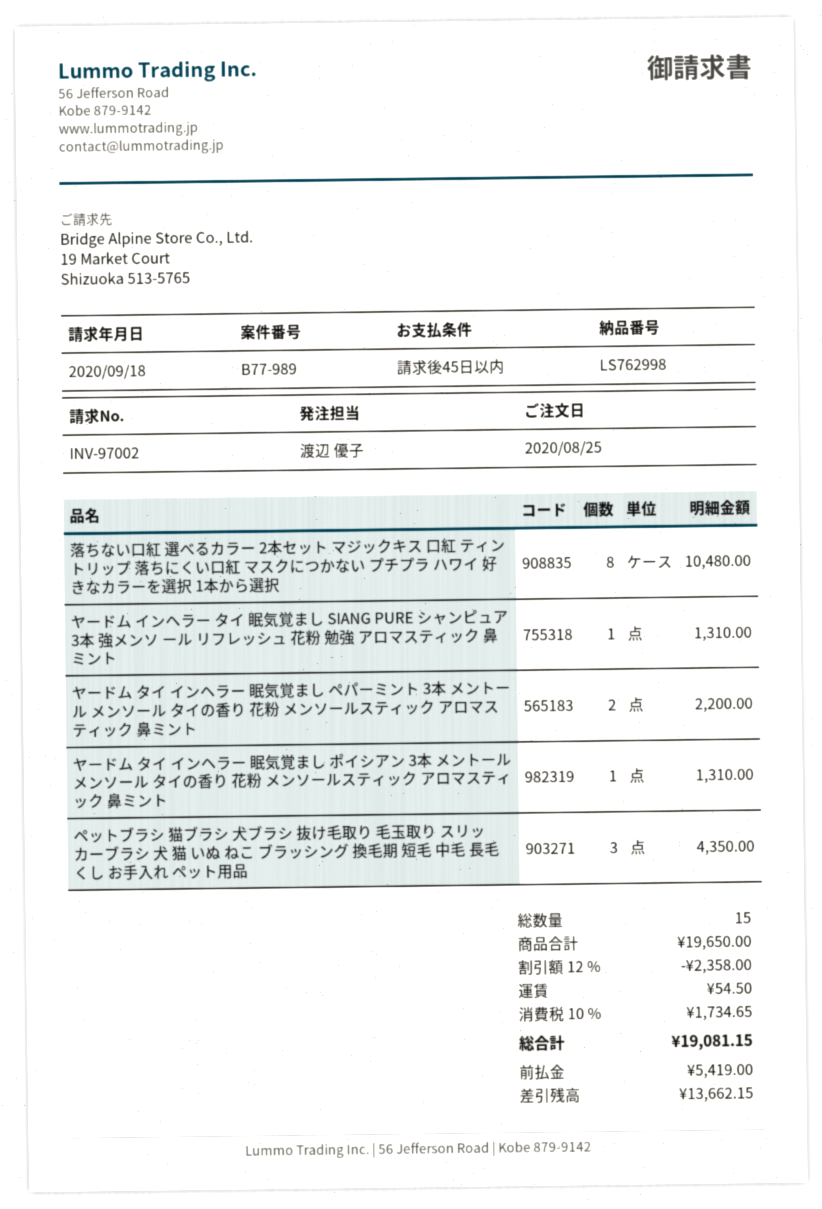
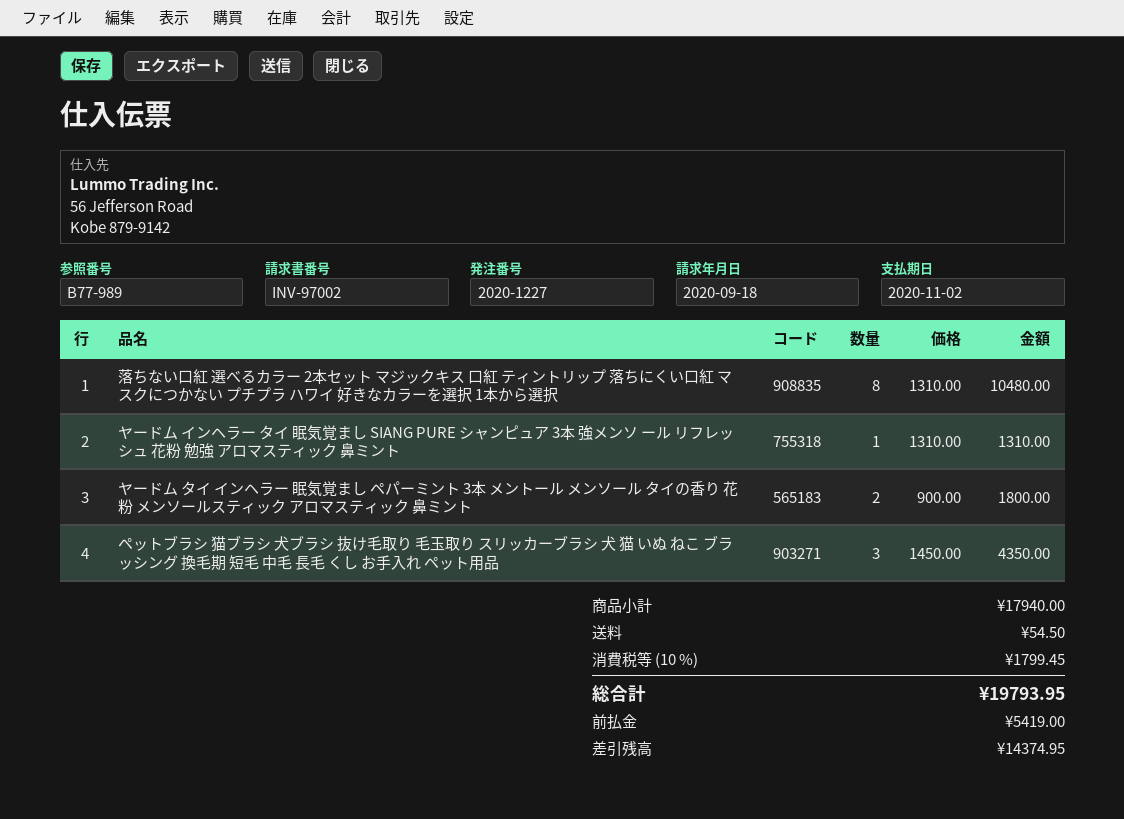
ヤードム タイ インヘラー 眠気覚まし ペパーミント 3本 メントール メンソール タイの香り 花粉 メンソールスティック アロマスティック 鼻ミント: 2 for 2200.00 -> 2 for 1800.00
ヤードム タイ インヘラー 眠気覚まし ポイシアン 3本 メントール メンソール タイの香り 花粉 メンソールスティック アロマスティック 鼻ミント: 1 for 1310.00 -> none
subtotal: 19650.00 -> 17940.00
discount: 12% = 2358.00 -> none
tax: 10% = 1734.65 -> 10% = 1799.45
total: 19081.15 -> 19793.95
balance: 13662.15 -> 14374.95

